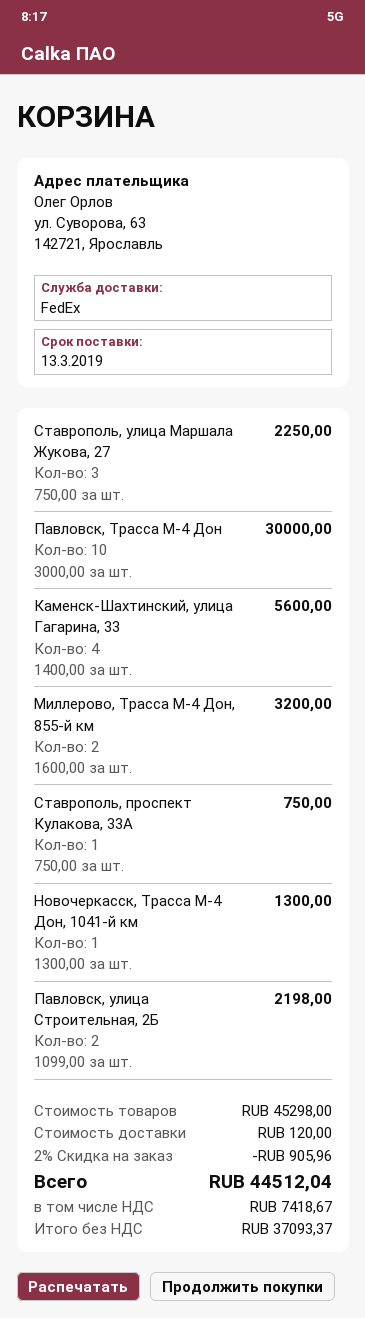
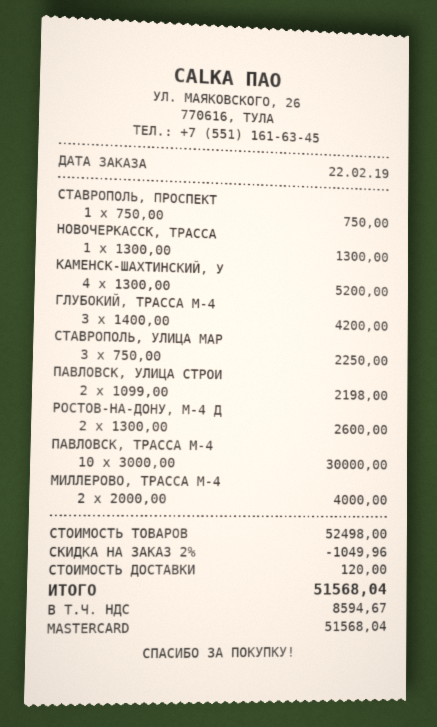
Каменск-Шахтинский, улица Гагарина, 33: 4 x 1400.00 = 5600.00 -> 4 x 1300.00 = 5200.00
Миллерово, Трасса М-4 Дон, 855-й км: 2 x 1600.00 = 3200.00 -> 2 x 2000.00 = 4000.00
ГЛУБОКИЙ, ТРАССА М-4: none -> 3 x 1400.00 = 4200.00
РОСТОВ-НА-ДОНУ, М-4 Д: none -> 2 x 1300.00 = 2600.00
subtotal: 45298.00 -> 52498.00
discount: 2% = 905.96 -> 2% = 1049.96
tax: 7418.67 -> 8594.67
total: 44512.04 -> 51568.04

